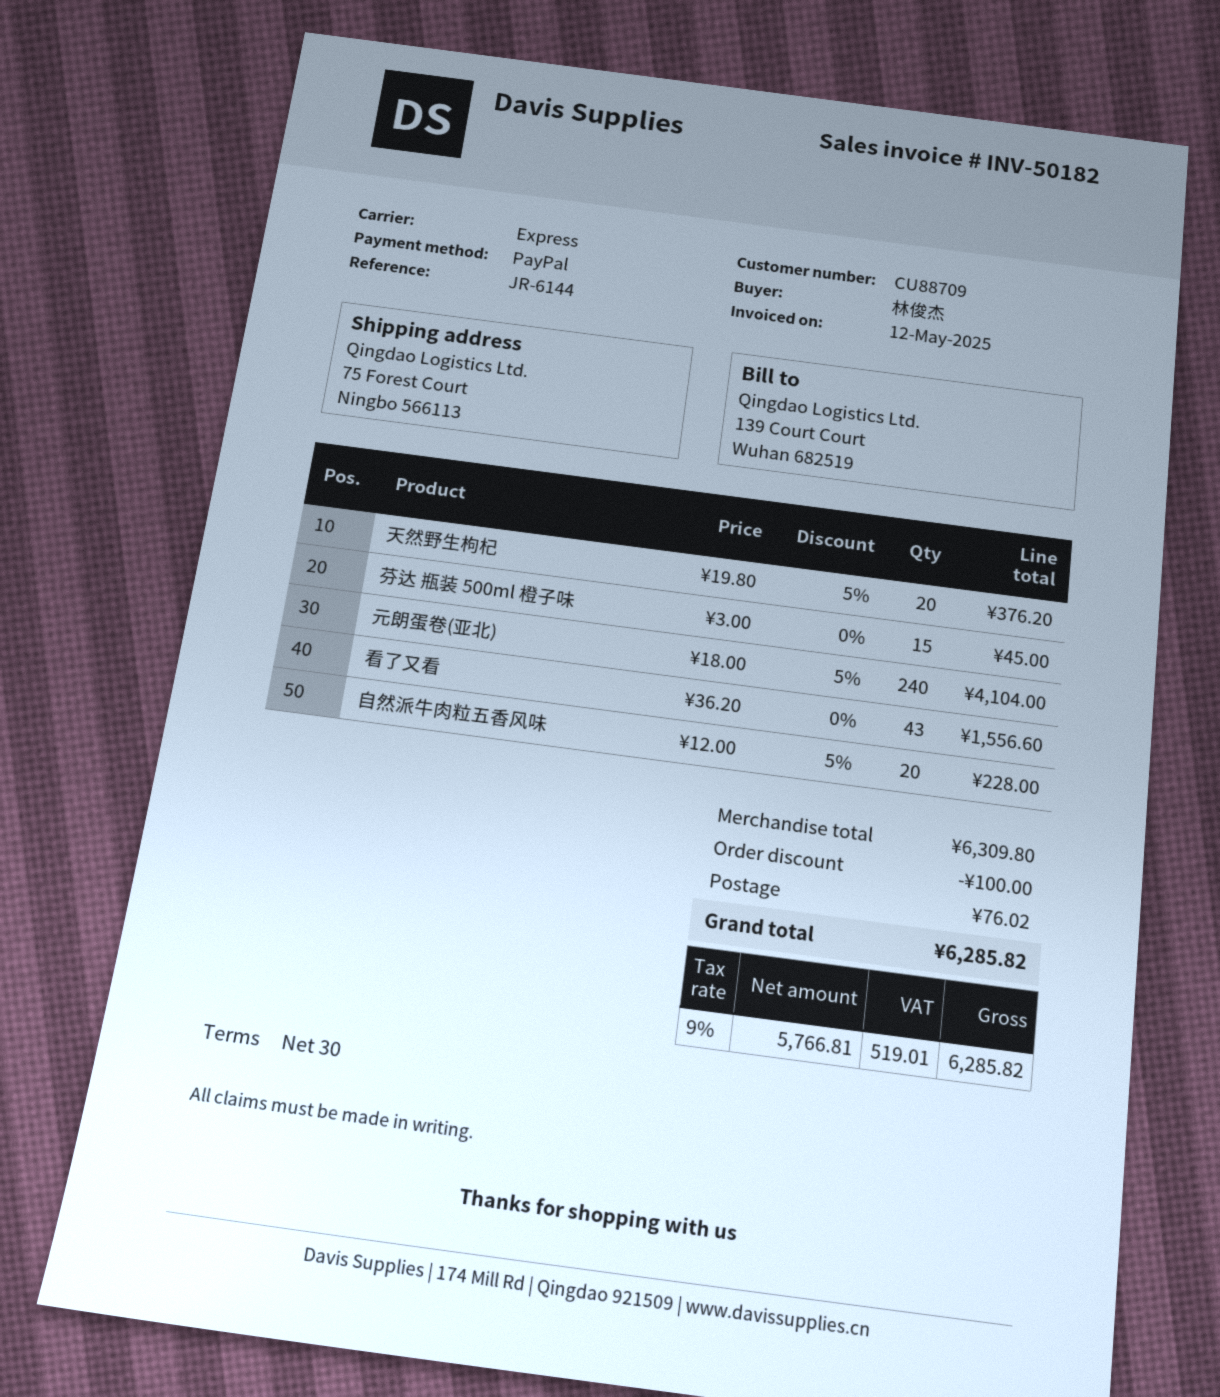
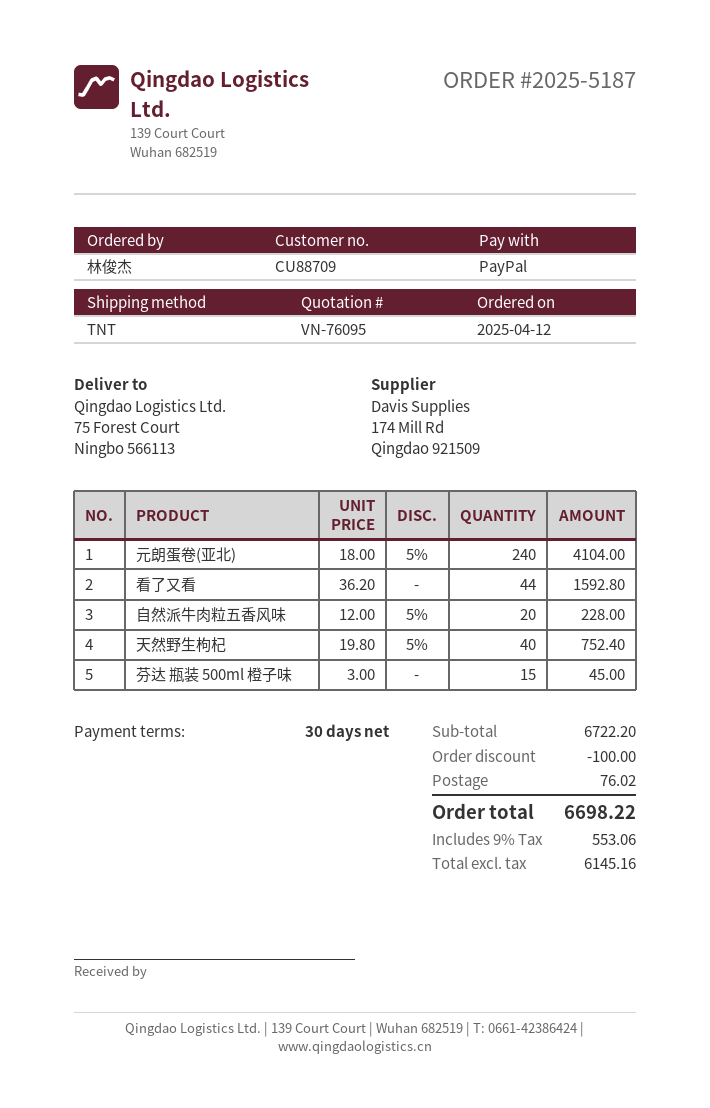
shipping method: express -> TNT
天然野生枸杞: 20 x 19.80 - 5% = 376.20 -> 40 x 19.80 - 5% = 752.40
看了又看: 43 x 36.20 = 1556.60 -> 44 x 36.20 = 1592.80
subtotal: 6309.80 -> 6722.20
net: 5766.81 -> 6145.16
tax: 9% = 519.01 -> 9% = 553.06
total: 6285.82 -> 6698.22

